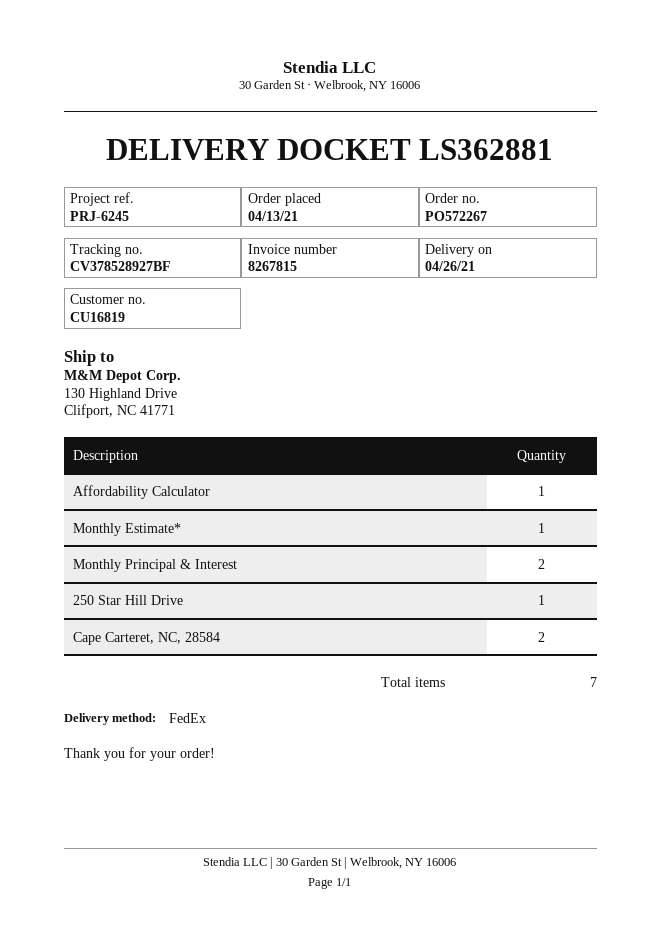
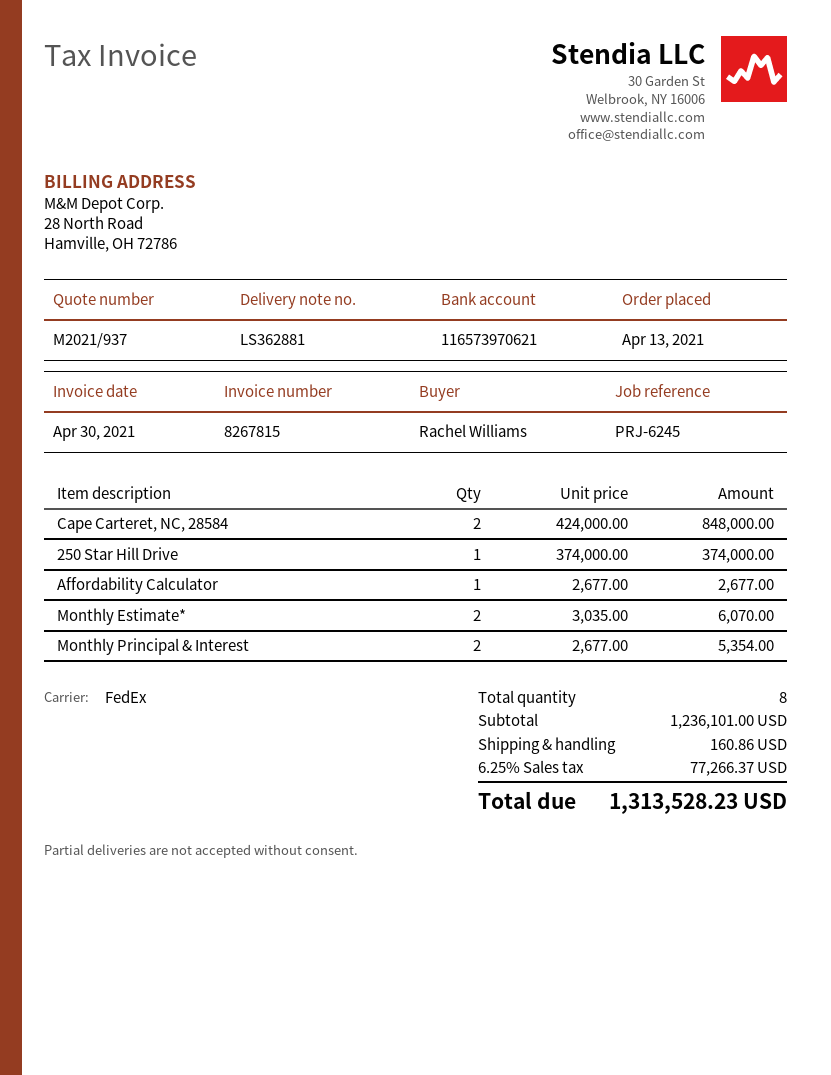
Monthly Estimate*: 1 -> 2
total quantity: 7 -> 8

